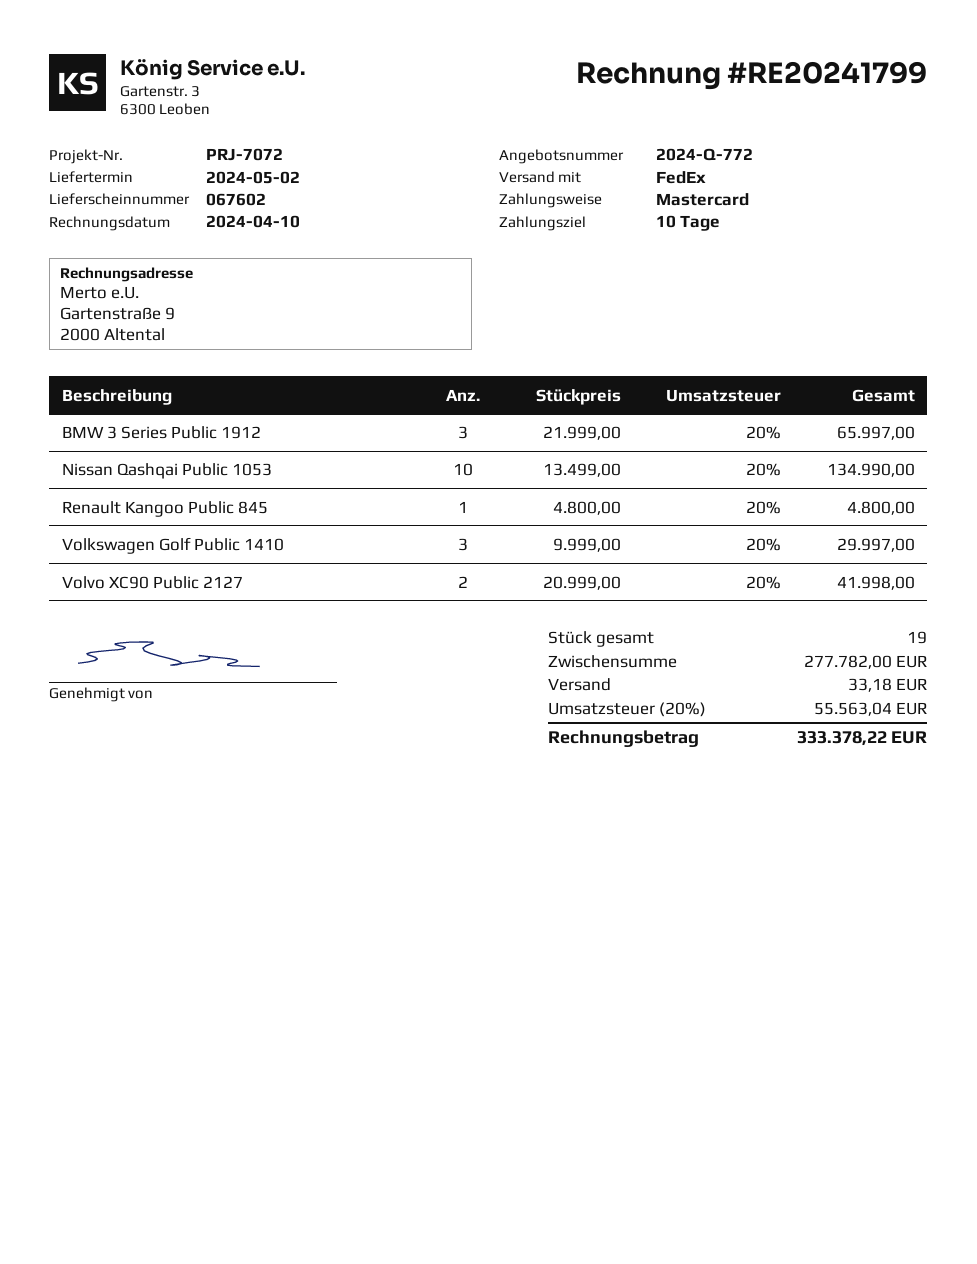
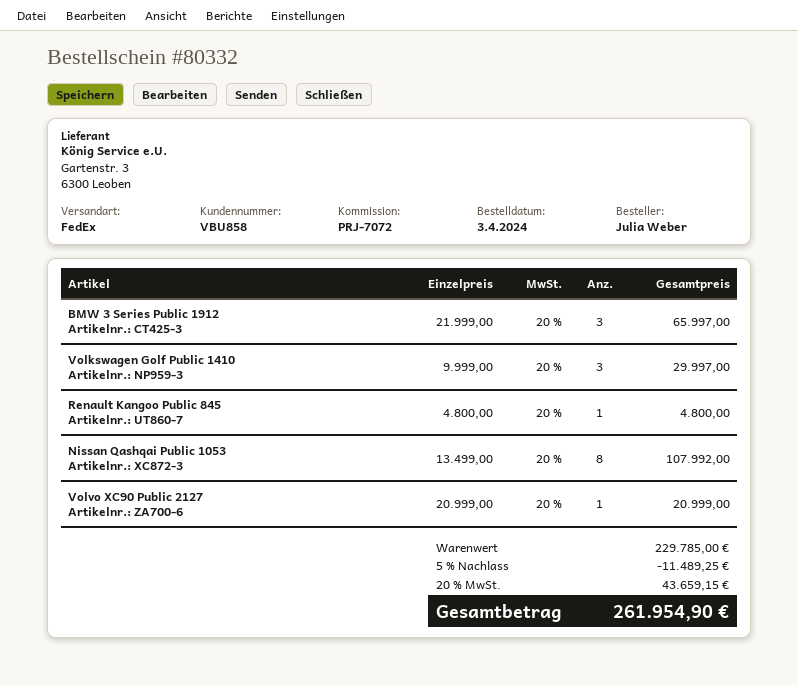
Nissan Qashqai Public 1053: 10 x 13499.00 = 134990.00 -> 8 x 13499.00 = 107992.00
Volvo XC90 Public 2127: 2 x 20999.00 = 41998.00 -> 1 x 20999.00 = 20999.00
subtotal: 277782.00 -> 229785.00
discount: none -> 5% = 11489.25
shipping: 33.18 -> none
tax: 20% = 55563.04 -> 20% = 43659.15
total: 333378.22 -> 261954.90

